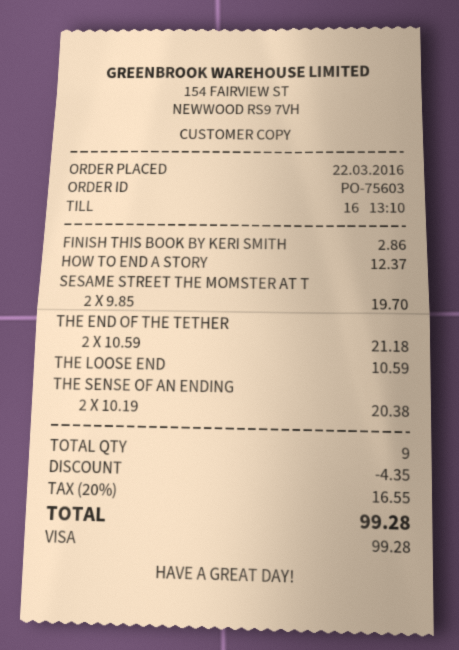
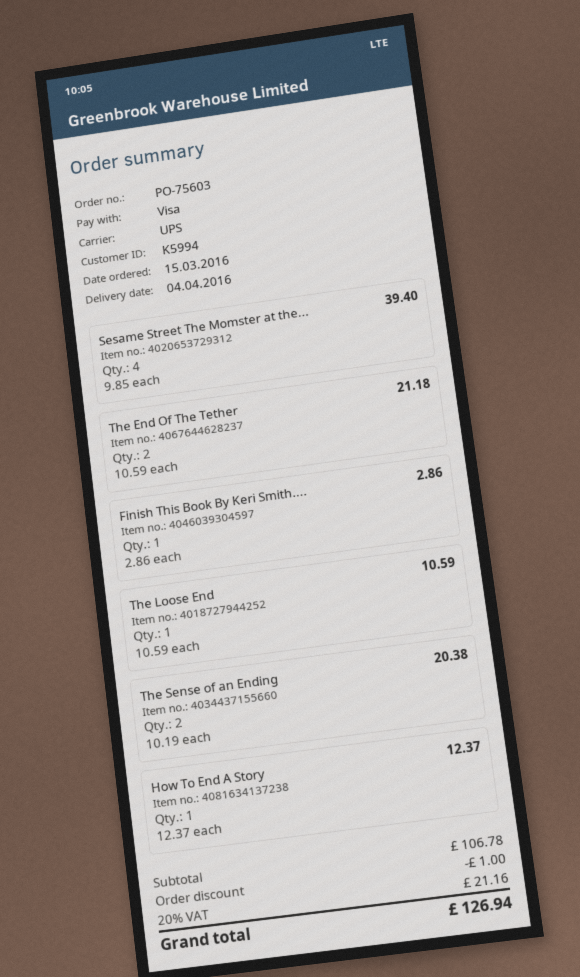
order date: 2016-03-22 -> 2016-03-15
SESAME STREET THE MOMSTER AT T: 2 x 9.85 = 19.70 -> 4 x 9.85 = 39.40
discount: 4.35 -> 1.00
tax: 20% = 16.55 -> 20% = 21.16
total: 99.28 -> 126.94

